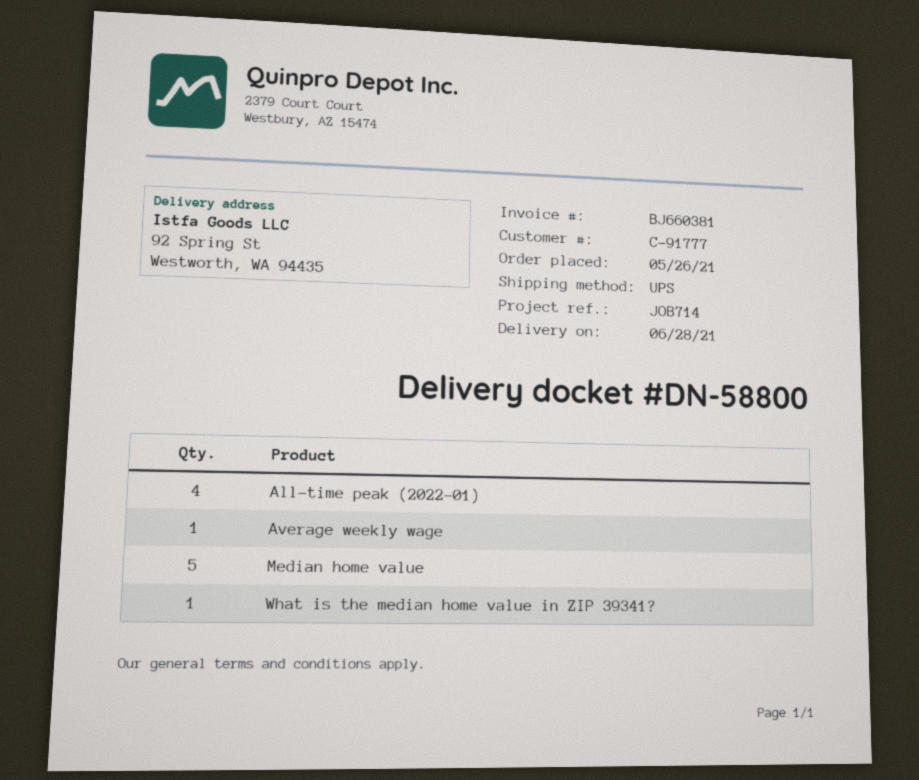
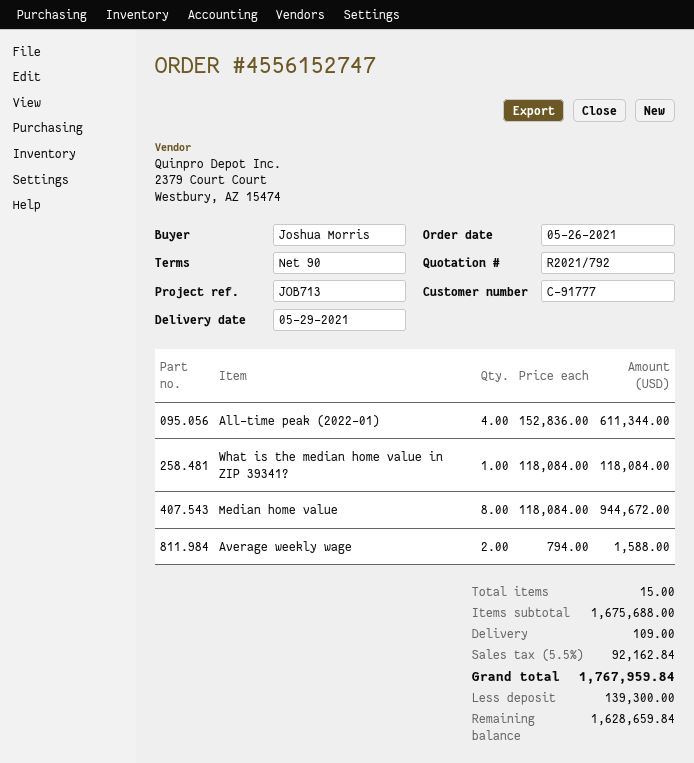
delivery date: 2021-06-28 -> 2021-05-29
reference: JOB714 -> JOB713
Average weekly wage: 1 -> 2
Median home value: 5 -> 8

